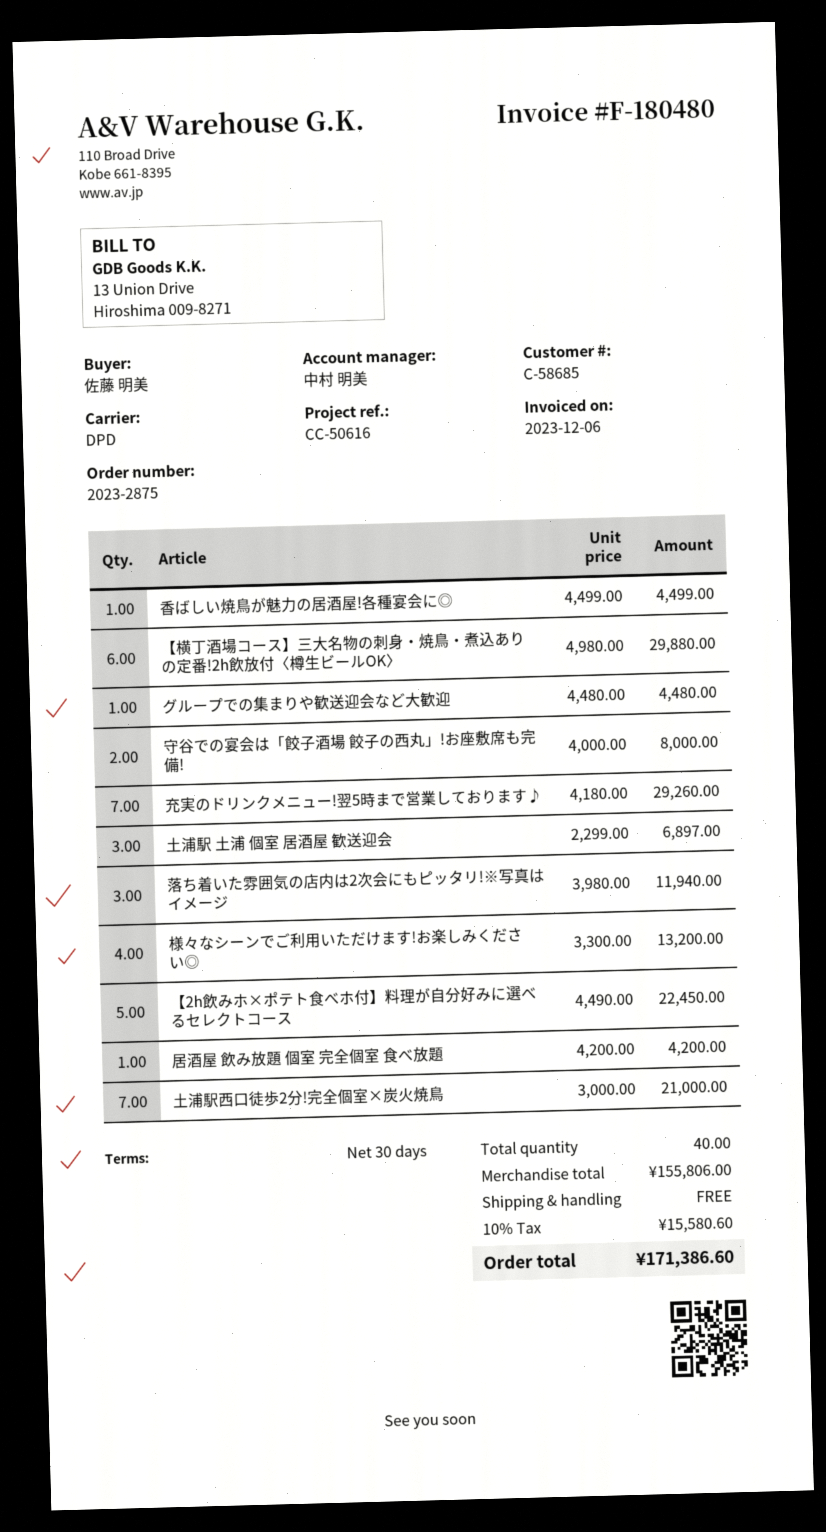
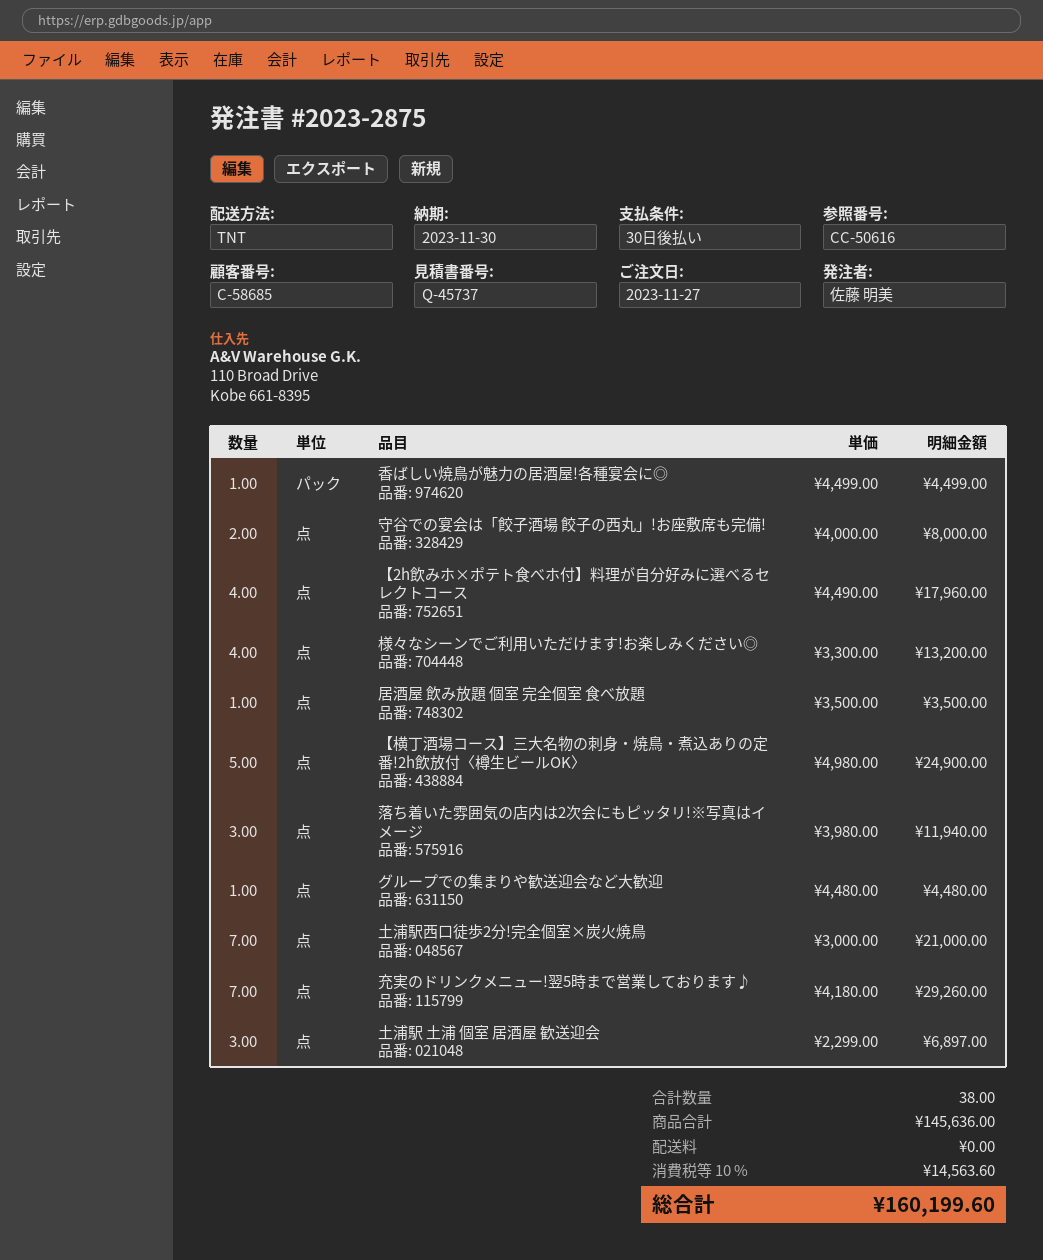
shipping method: DPD -> TNT
【横丁酒場コース】三大名物の刺身・焼鳥・煮込ありの定番!2h飲放付〈樽生ビールOK〉: 6 x 4980.00 = 29880.00 -> 5 x 4980.00 = 24900.00
【2h飲みホ×ポテト食べホ付】料理が自分好みに選べるセレクトコース: 5 x 4490.00 = 22450.00 -> 4 x 4490.00 = 17960.00
居酒屋 飲み放題 個室 完全個室 食べ放題: 1 x 4200.00 = 4200.00 -> 1 x 3500.00 = 3500.00
total quantity: 40 -> 38
subtotal: 155806.00 -> 145636.00
tax: 10% = 15580.60 -> 10% = 14563.60
total: 171386.60 -> 160199.60

